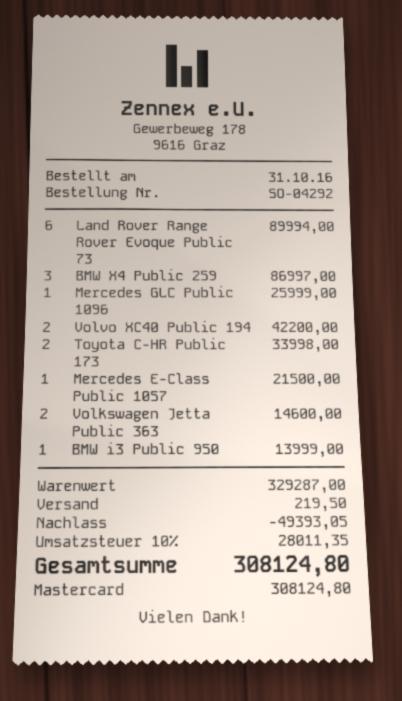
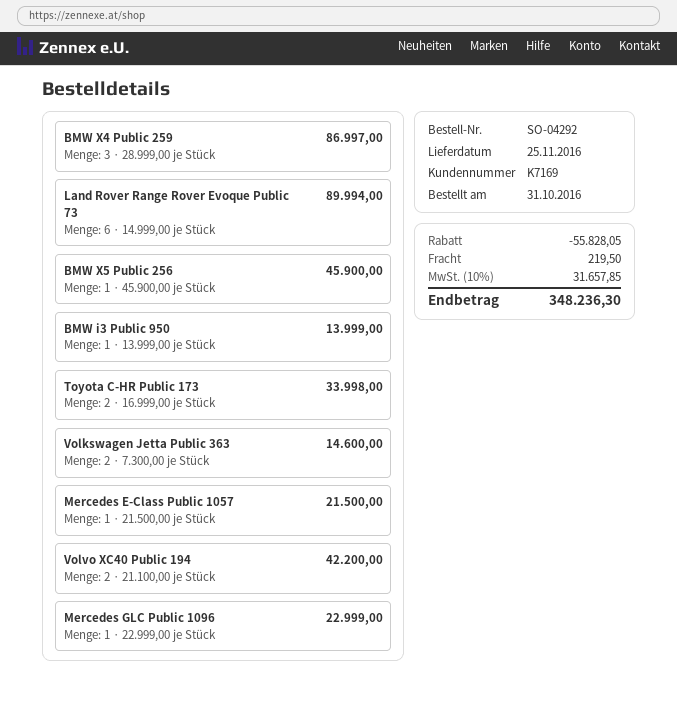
Mercedes GLC Public 1096: 1 for 25999.00 -> 1 for 22999.00
BMW X5 Public 256: none -> 1 for 45900.00
discount: 49393.05 -> 55828.05
tax: 10% = 28011.35 -> 10% = 31657.85
total: 308124.80 -> 348236.30

